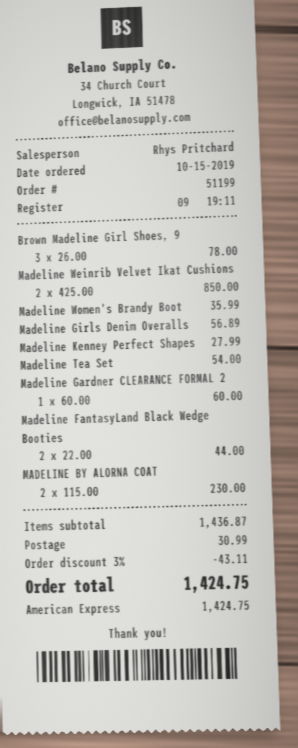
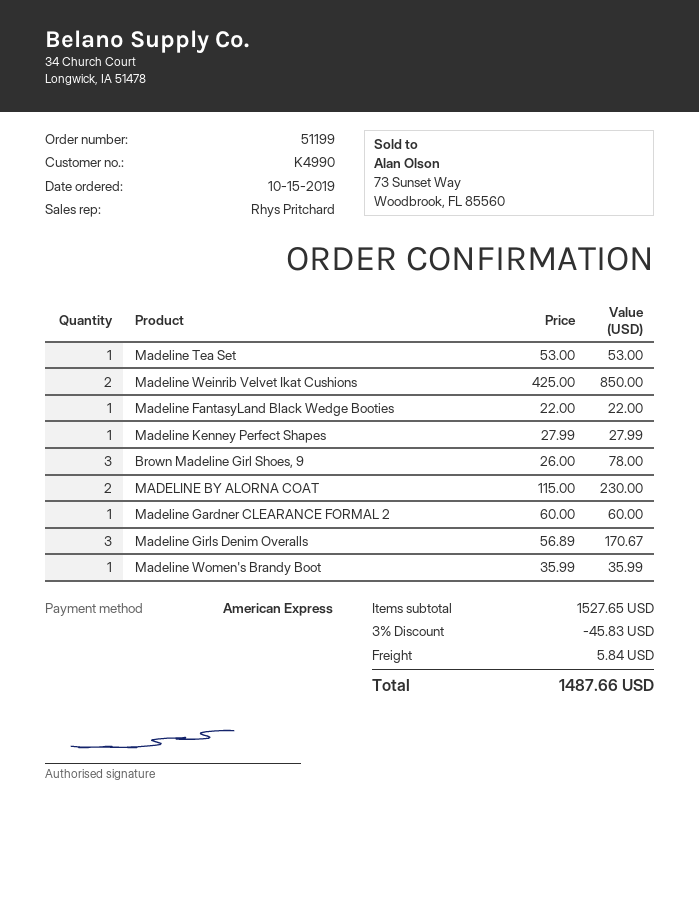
Madeline Girls Denim Overalls: 1 x 56.89 = 56.89 -> 3 x 56.89 = 170.67
Madeline Tea Set: 1 x 54.00 = 54.00 -> 1 x 53.00 = 53.00
Madeline FantasyLand Black Wedge Booties: 2 x 22.00 = 44.00 -> 1 x 22.00 = 22.00
subtotal: 1436.87 -> 1527.65
discount: 3% = 43.11 -> 3% = 45.83
shipping: 30.99 -> 5.84
total: 1424.75 -> 1487.66

